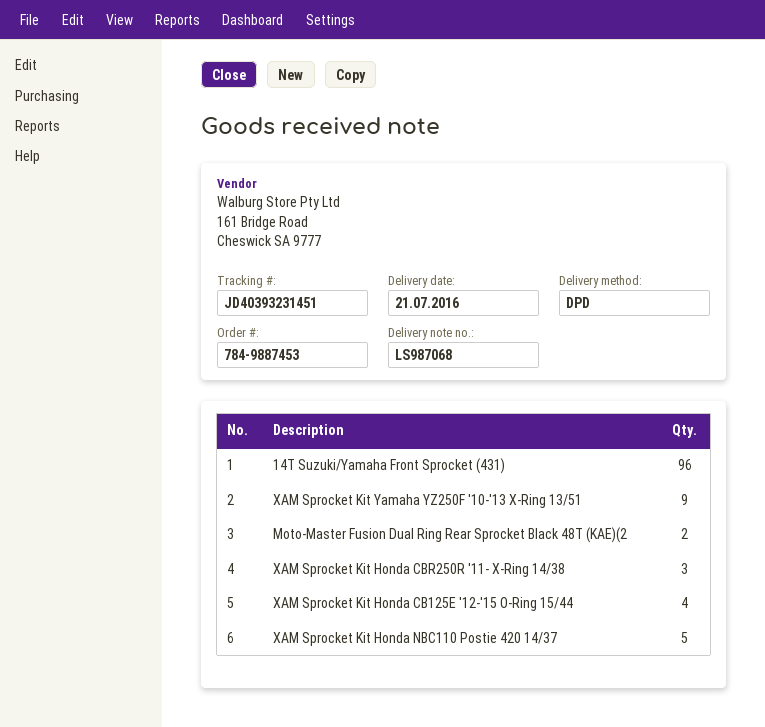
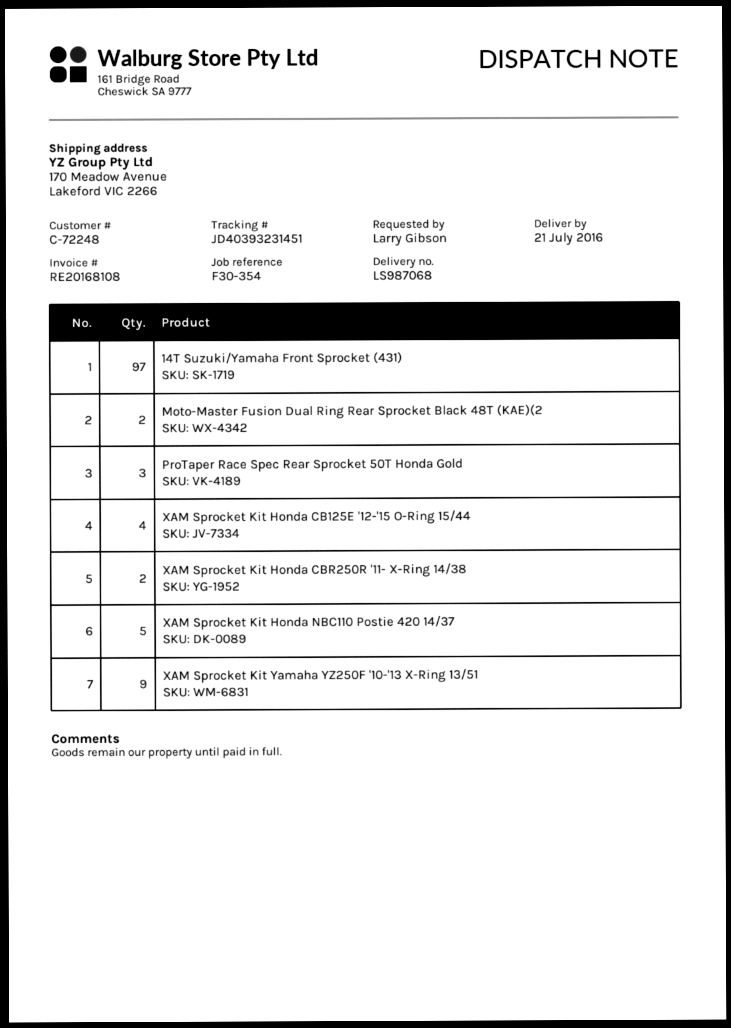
14T Suzuki/Yamaha Front Sprocket (431): 96 -> 97
XAM Sprocket Kit Honda CBR250R '11- X-Ring 14/38: 3 -> 2
ProTaper Race Spec Rear Sprocket 50T Honda Gold: none -> 3

